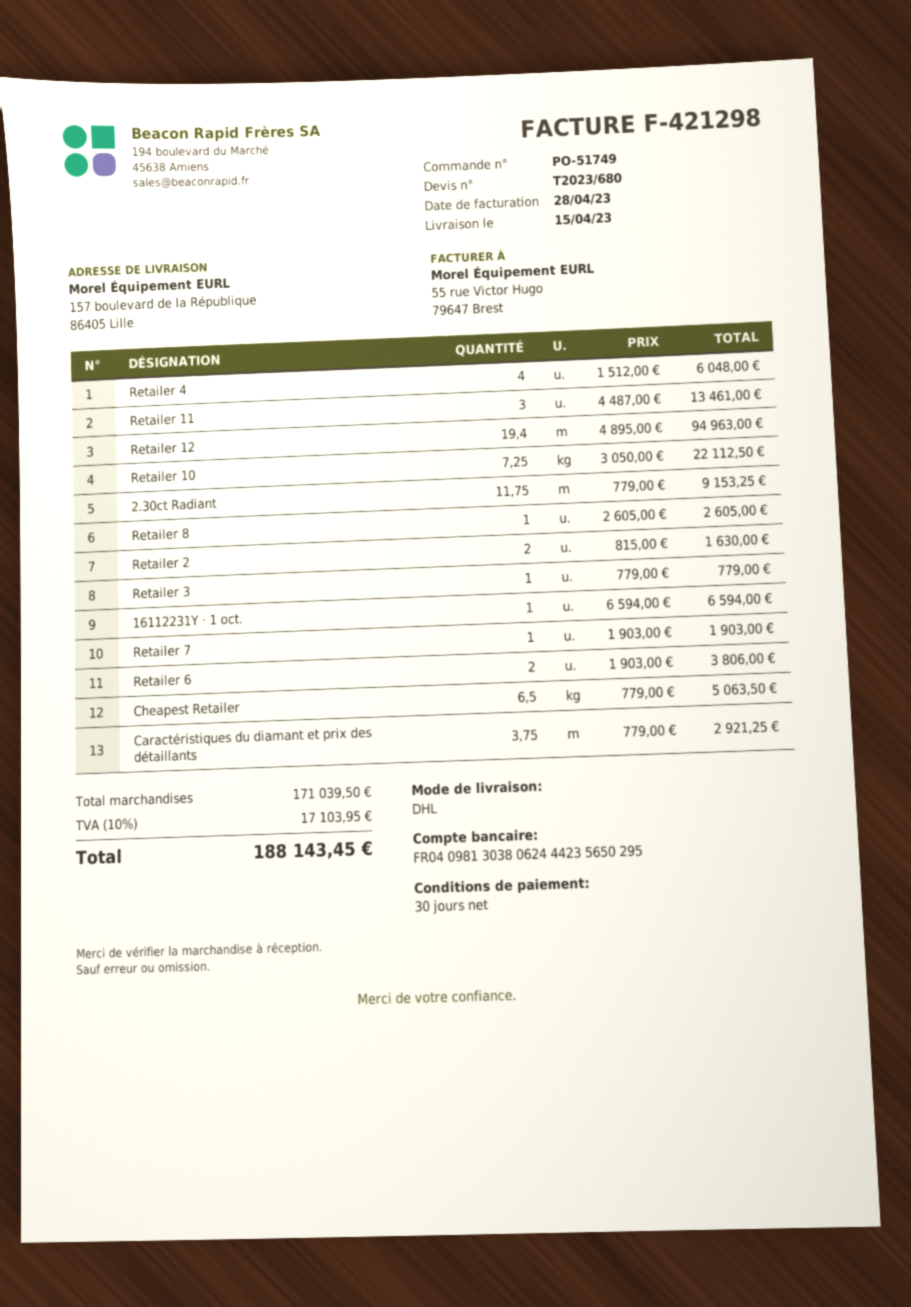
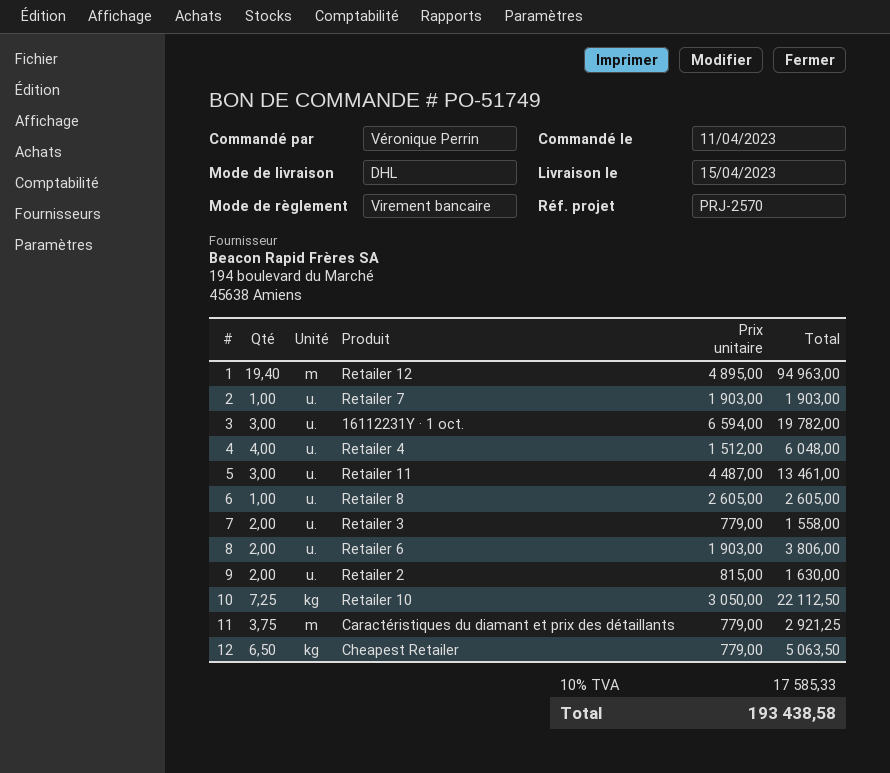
2.30ct Radiant: 11.75 x 779.00 = 9153.25 -> none
Retailer 3: 1 x 779.00 = 779.00 -> 2 x 779.00 = 1558.00
16112231Y · 1 oct.: 1 x 6594.00 = 6594.00 -> 3 x 6594.00 = 19782.00
tax: 10% = 17103.95 -> 10% = 17585.33
total: 188143.45 -> 193438.58

